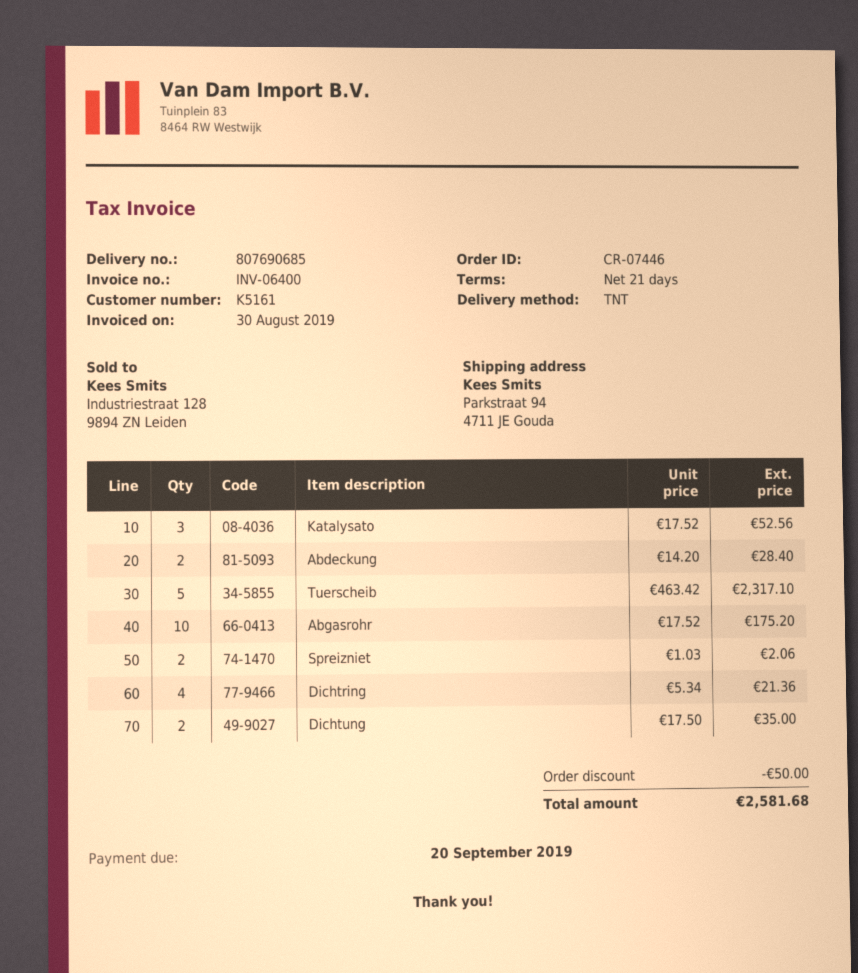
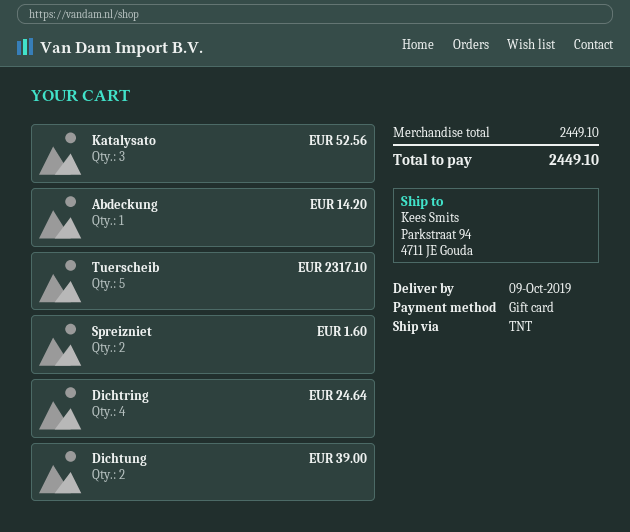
Abdeckung: 2 for 28.40 -> 1 for 14.20
Abgasrohr: 10 for 175.20 -> none
Spreizniet: 2 for 2.06 -> 2 for 1.60
Dichtring: 4 for 21.36 -> 4 for 24.64
Dichtung: 2 for 35.00 -> 2 for 39.00
discount: 50.00 -> none
total: 2581.68 -> 2449.10

